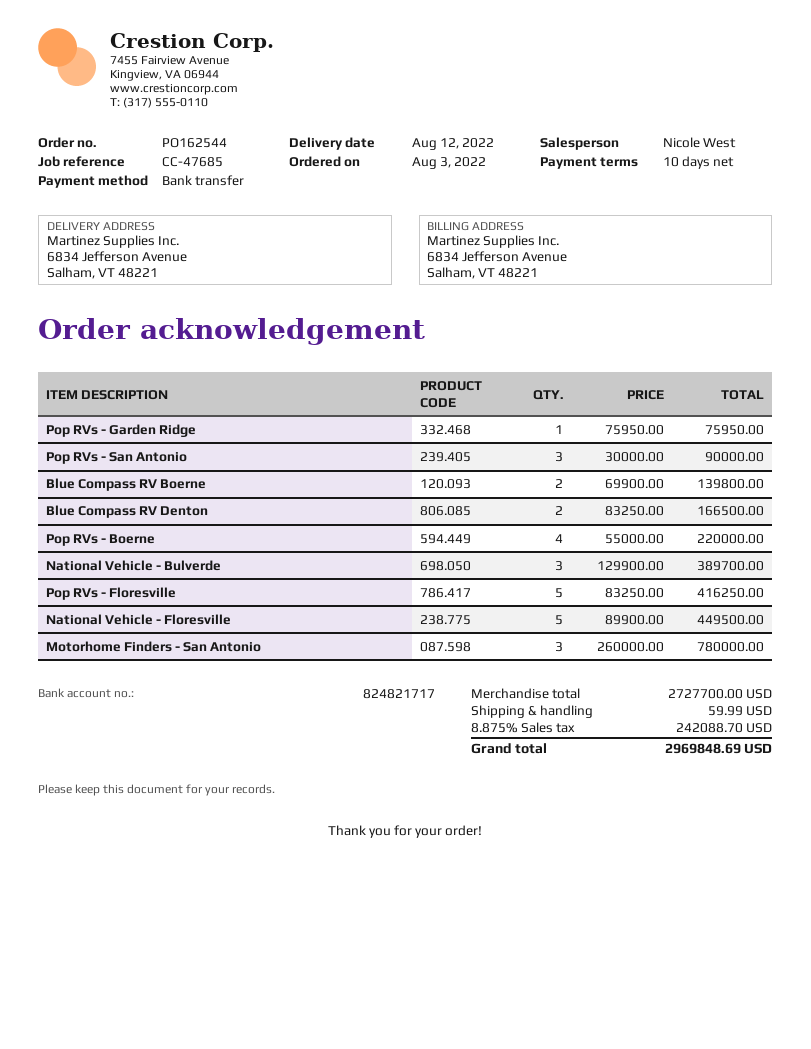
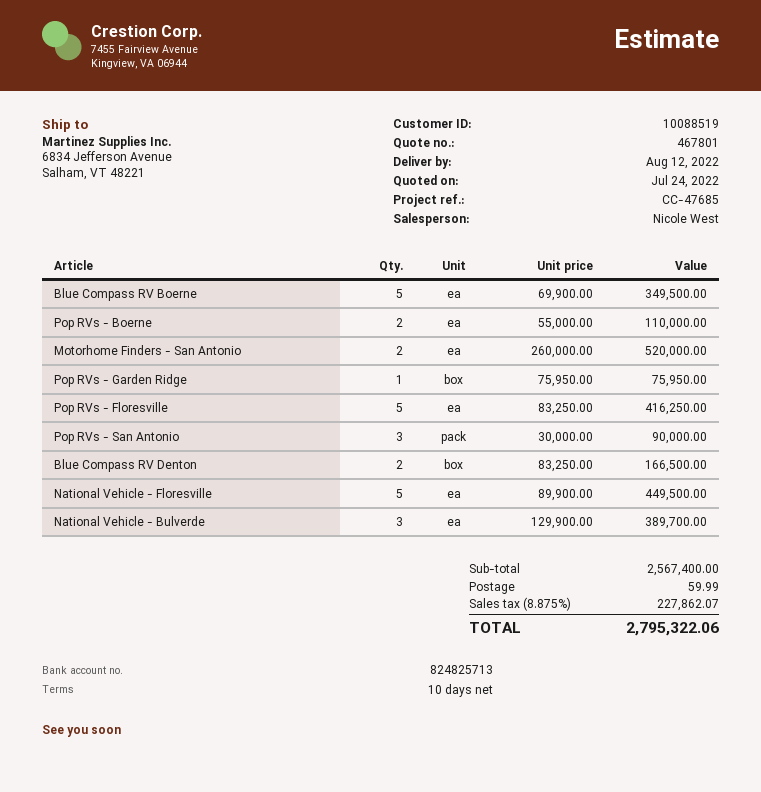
bank account: 824821717 -> 824825713
Blue Compass RV Boerne: 2 x 69900.00 = 139800.00 -> 5 x 69900.00 = 349500.00
Pop RVs - Boerne: 4 x 55000.00 = 220000.00 -> 2 x 55000.00 = 110000.00
Motorhome Finders - San Antonio: 3 x 260000.00 = 780000.00 -> 2 x 260000.00 = 520000.00
subtotal: 2727700.00 -> 2567400.00
tax: 8.875% = 242088.70 -> 8.875% = 227862.07
total: 2969848.69 -> 2795322.06

